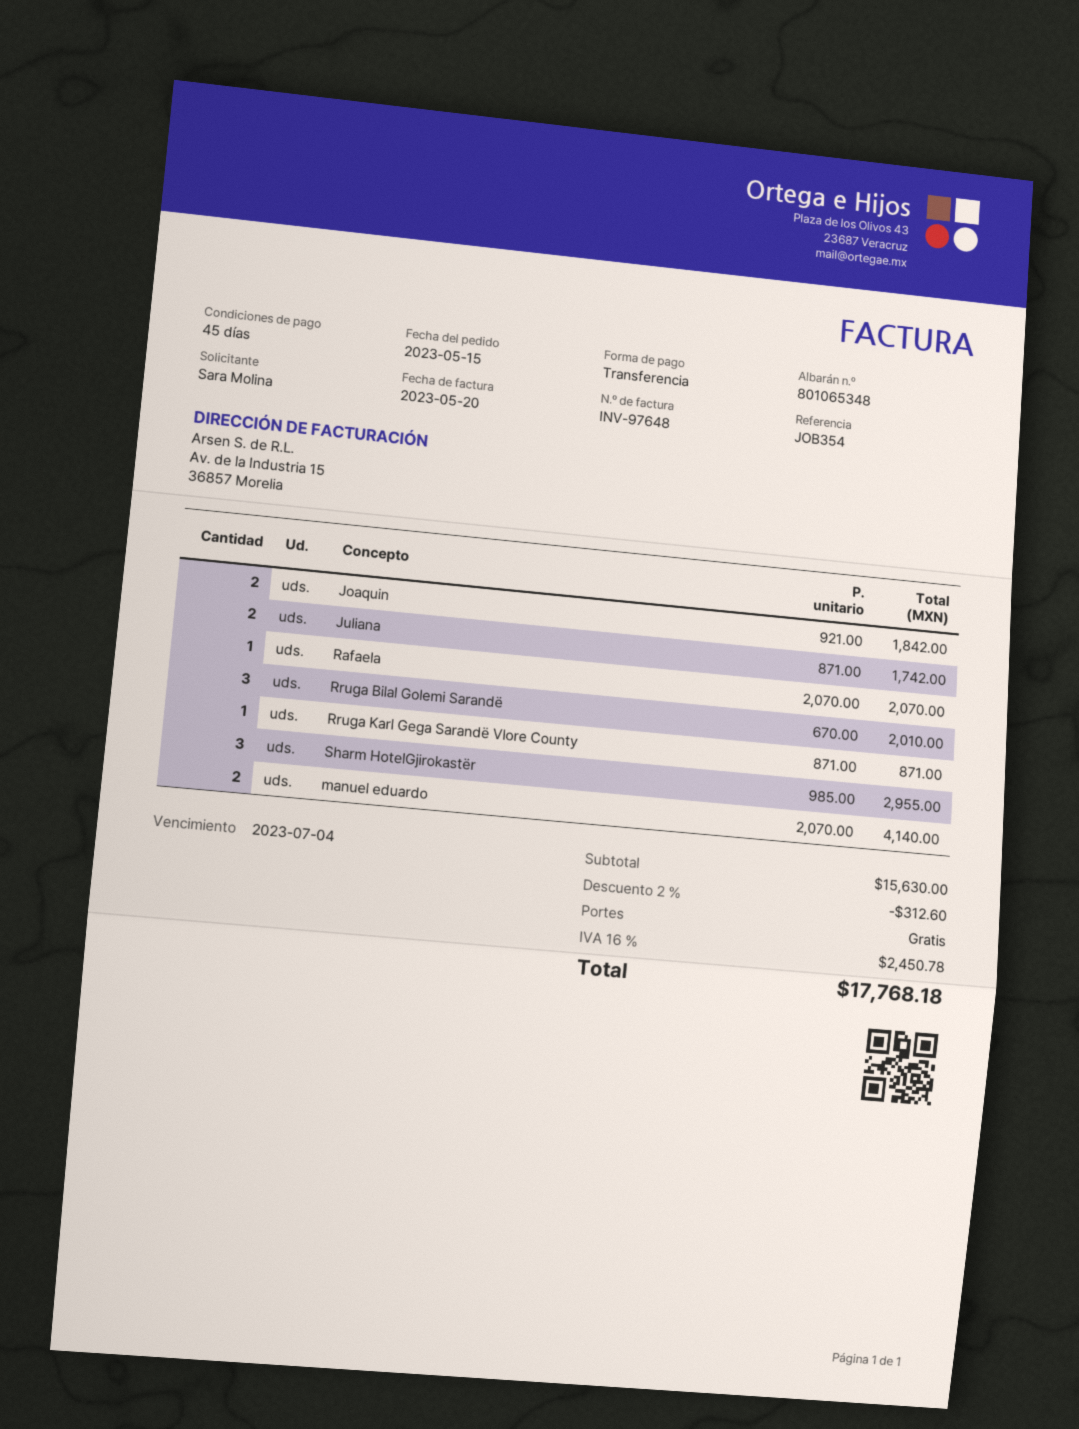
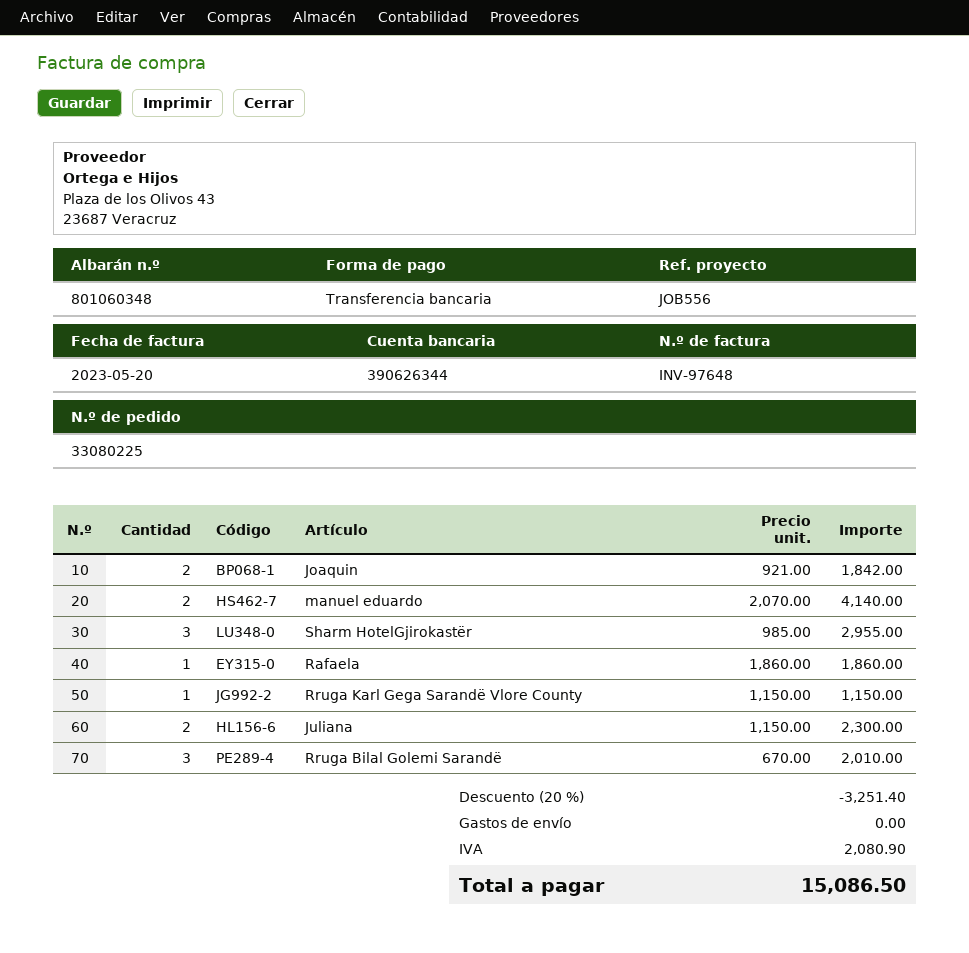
delivery note number: 801065348 -> 801060348
reference: JOB354 -> JOB556
Juliana: 2 x 871.00 = 1742.00 -> 2 x 1150.00 = 2300.00
Rafaela: 1 x 2070.00 = 2070.00 -> 1 x 1860.00 = 1860.00
Rruga Karl Gega Sarandë Vlore County: 1 x 871.00 = 871.00 -> 1 x 1150.00 = 1150.00
discount: 2% = 312.60 -> 20% = 3251.40
tax: 2450.78 -> 2080.90
total: 17768.18 -> 15086.50

